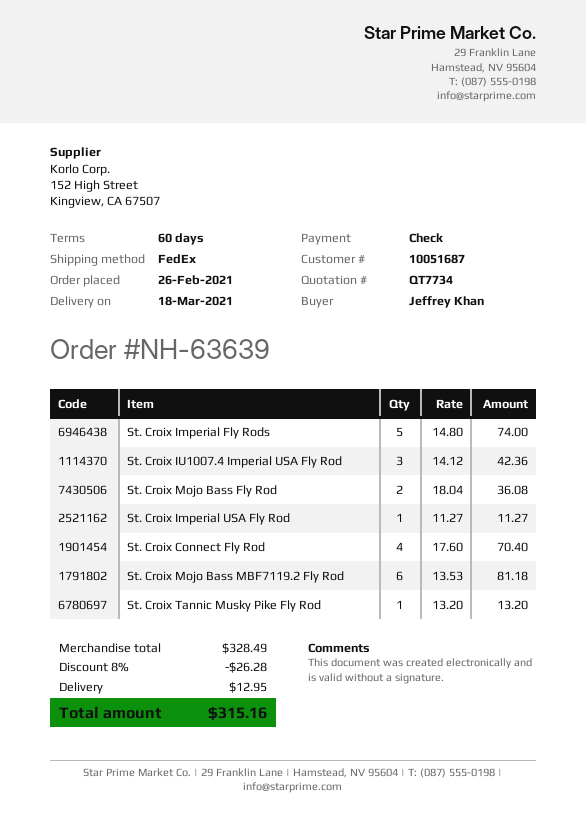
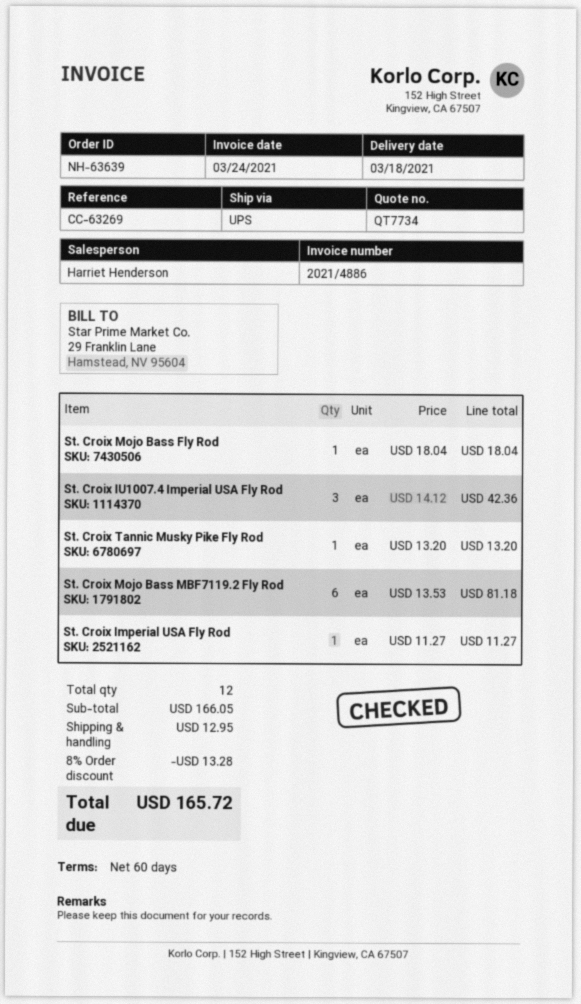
shipping method: FedEx -> UPS
St. Croix Imperial Fly Rods: 5 x 14.80 = 74.00 -> none
St. Croix Mojo Bass Fly Rod: 2 x 18.04 = 36.08 -> 1 x 18.04 = 18.04
St. Croix Connect Fly Rod: 4 x 17.60 = 70.40 -> none
subtotal: 328.49 -> 166.05
discount: 8% = 26.28 -> 8% = 13.28
total: 315.16 -> 165.72

